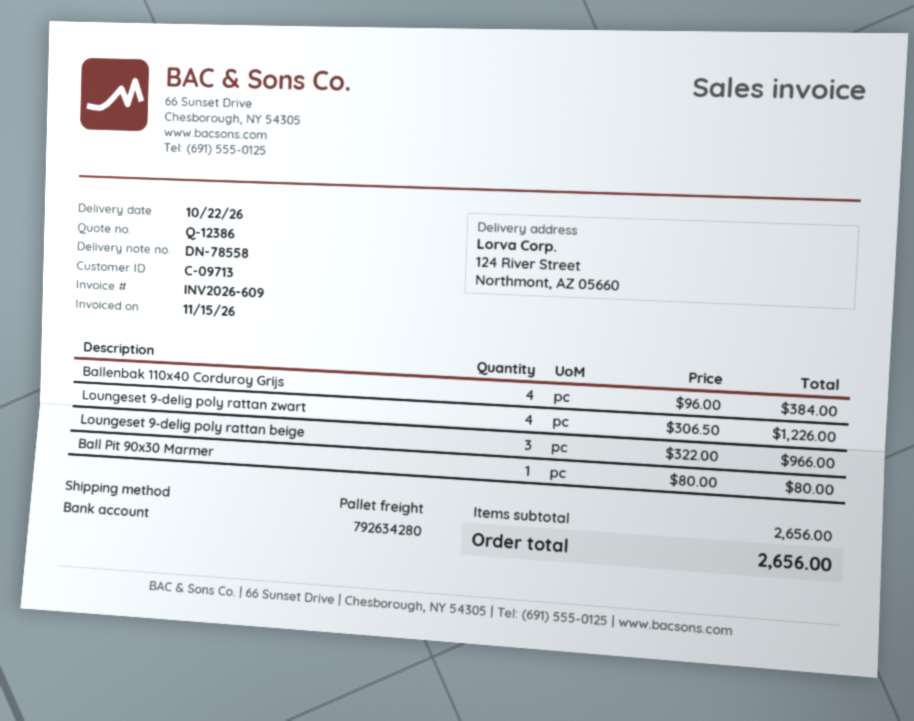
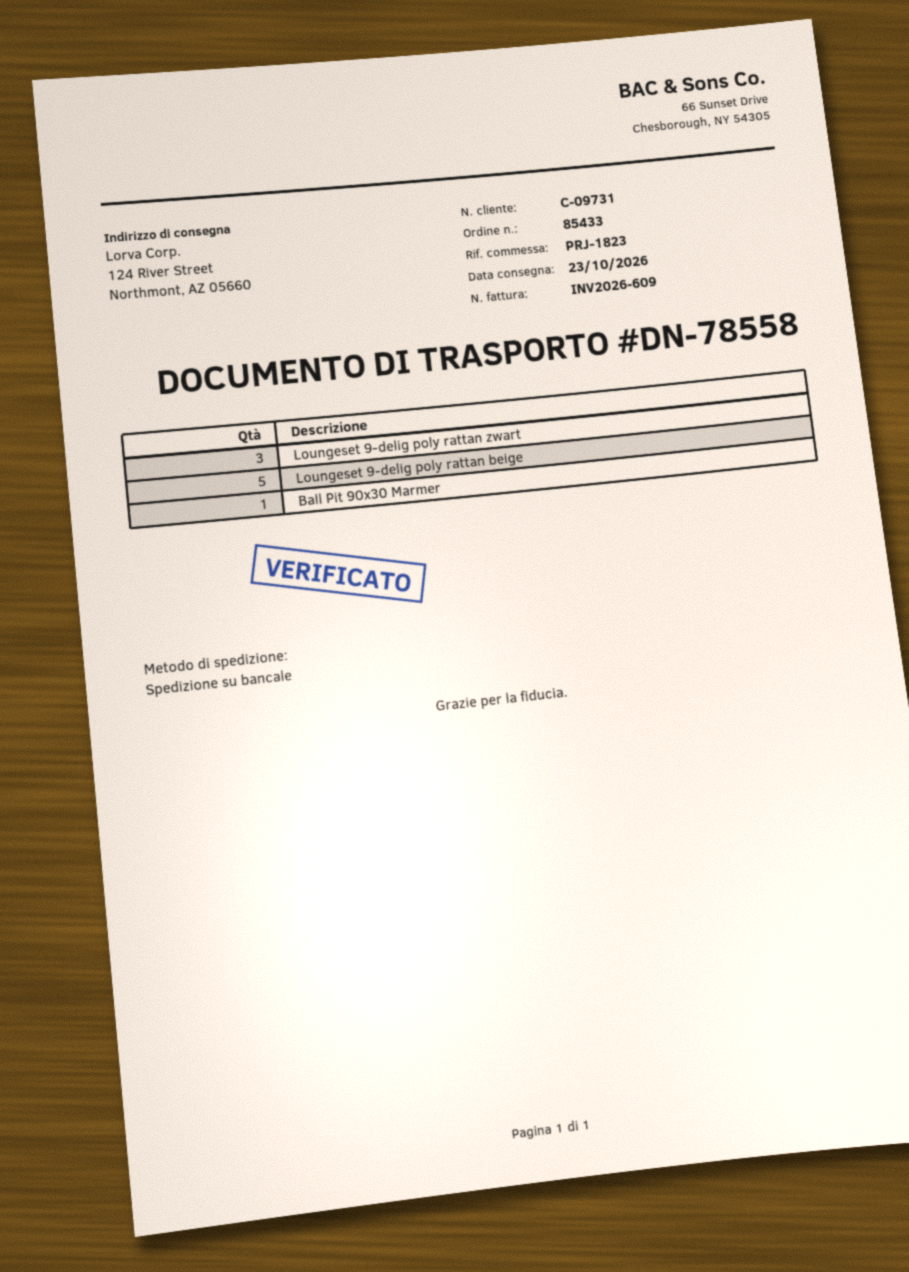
delivery date: 2026-10-22 -> 2026-10-23
customer number: C-09713 -> C-09731
Ballenbak 110x40 Corduroy Grijs: 4 -> none
Loungeset 9-delig poly rattan zwart: 4 -> 3
Loungeset 9-delig poly rattan beige: 3 -> 5

